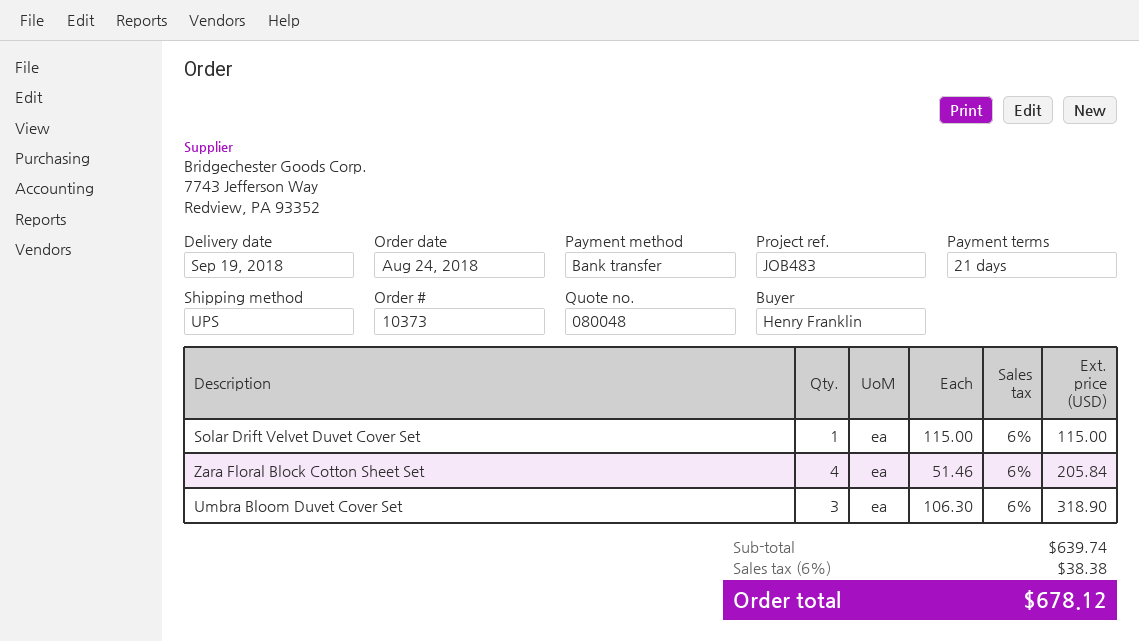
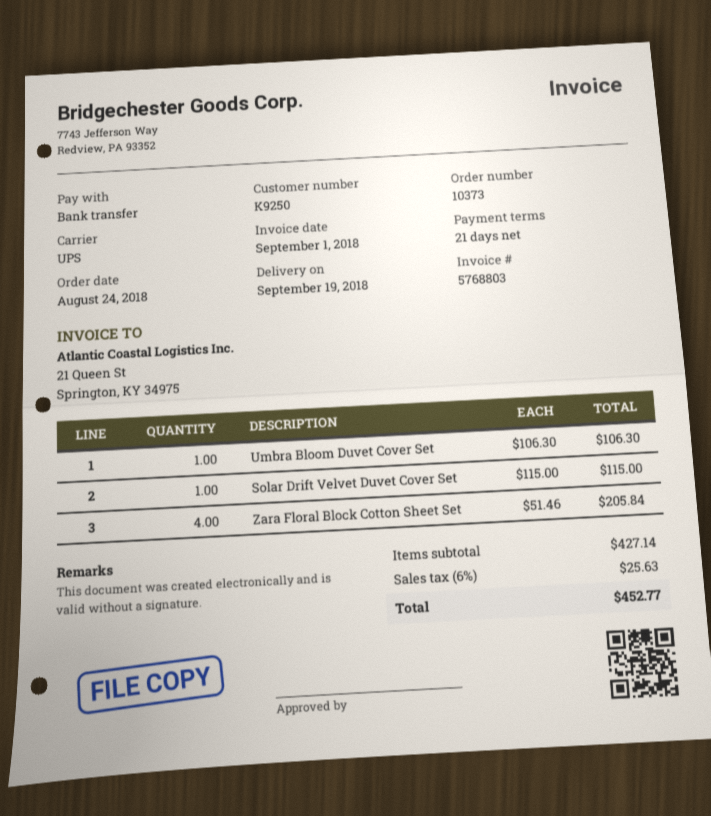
Umbra Bloom Duvet Cover Set: 3 x 106.30 = 318.90 -> 1 x 106.30 = 106.30
subtotal: 639.74 -> 427.14
tax: 6% = 38.38 -> 6% = 25.63
total: 678.12 -> 452.77

